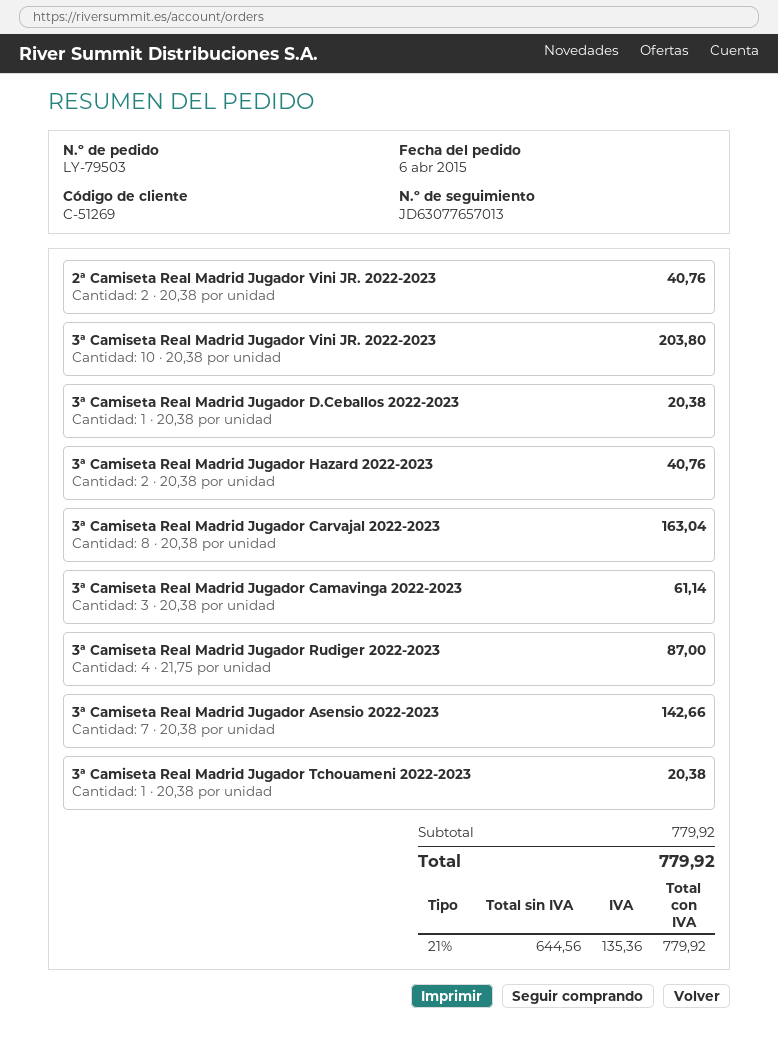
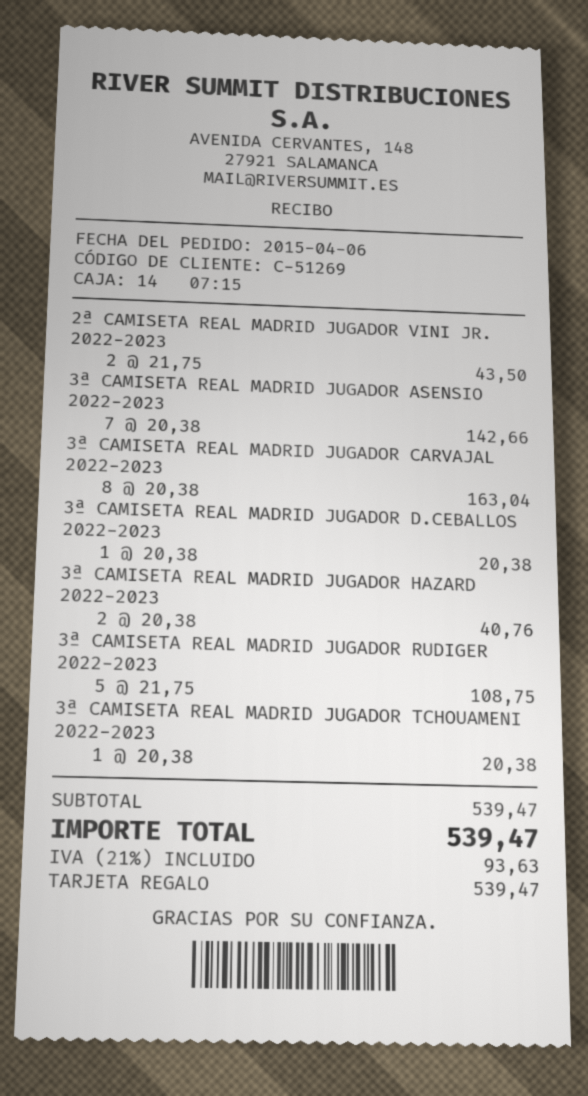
2ª Camiseta Real Madrid Jugador Vini JR. 2022-2023: 2 x 20.38 = 40.76 -> 2 x 21.75 = 43.50
3ª Camiseta Real Madrid Jugador Vini JR. 2022-2023: 10 x 20.38 = 203.80 -> none
3ª Camiseta Real Madrid Jugador Camavinga 2022-2023: 3 x 20.38 = 61.14 -> none
3ª Camiseta Real Madrid Jugador Rudiger 2022-2023: 4 x 21.75 = 87.00 -> 5 x 21.75 = 108.75
subtotal: 779.92 -> 539.47
tax: 21% = 135.36 -> 21% = 93.63
total: 779.92 -> 539.47

